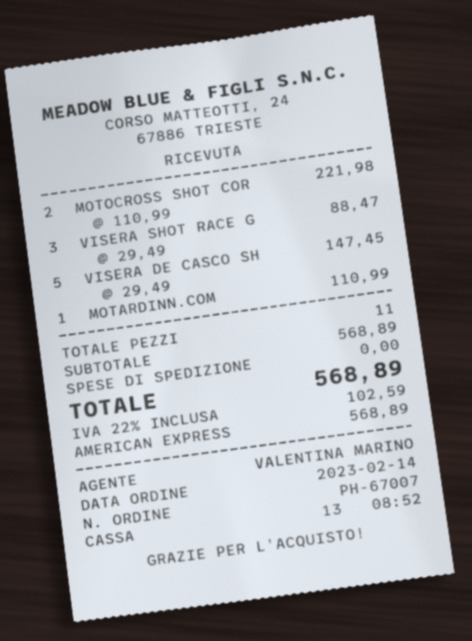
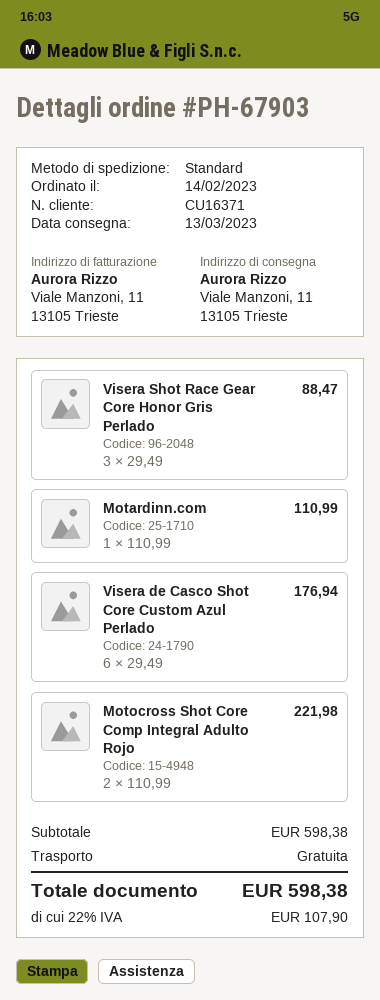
order number: PH-67007 -> PH-67903
VISERA DE CASCO SH: 5 x 29.49 = 147.45 -> 6 x 29.49 = 176.94
subtotal: 568.89 -> 598.38
tax: 22% = 102.59 -> 22% = 107.90
total: 568.89 -> 598.38

